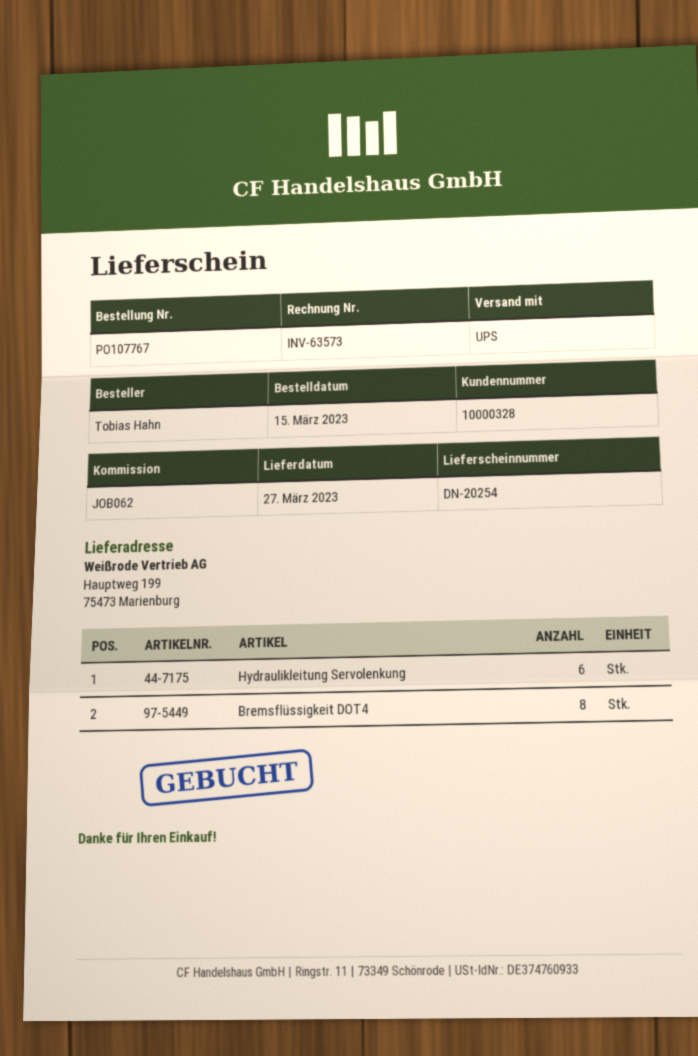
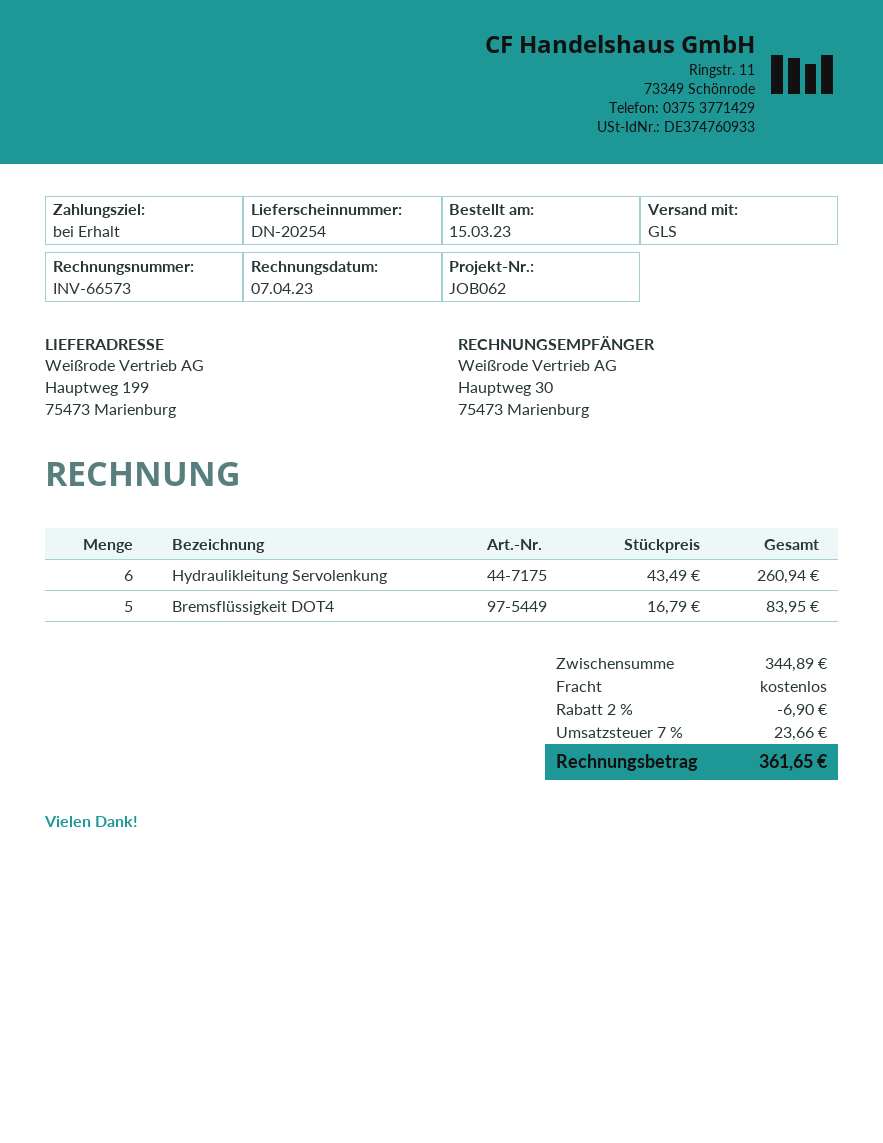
invoice number: INV-63573 -> INV-66573
shipping method: UPS -> GLS
Bremsflüssigkeit DOT4: 8 -> 5

